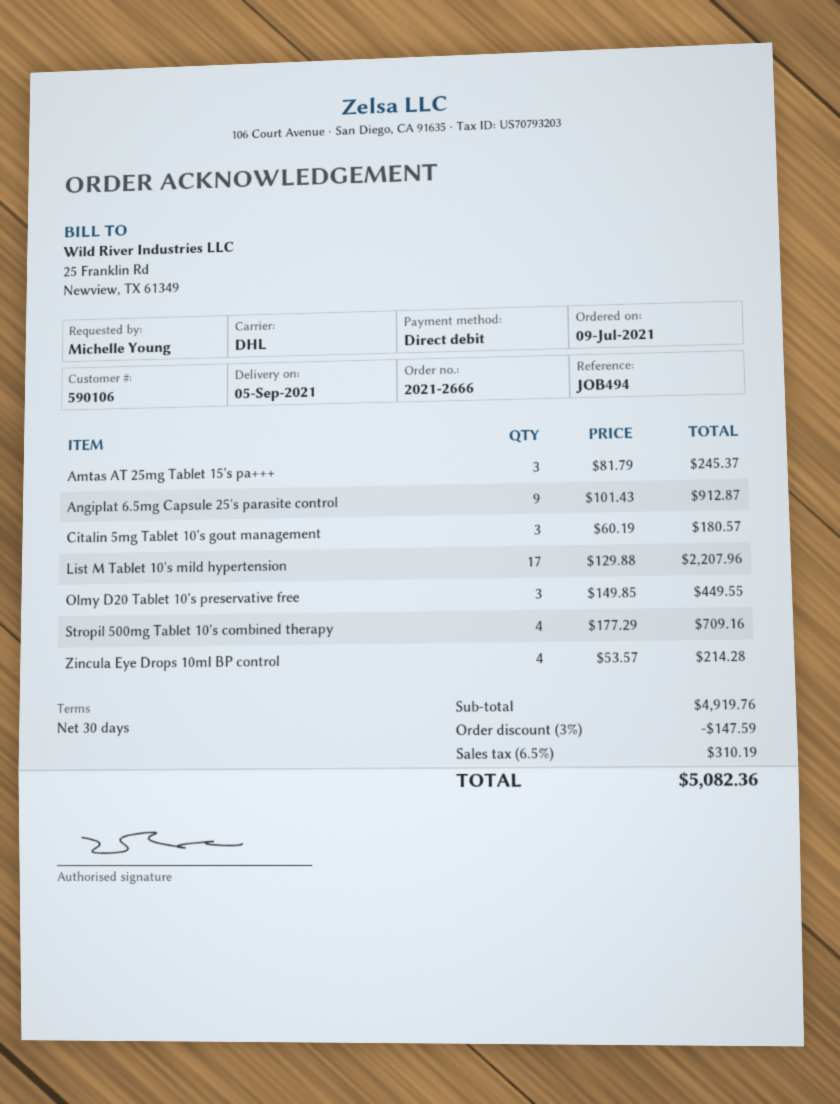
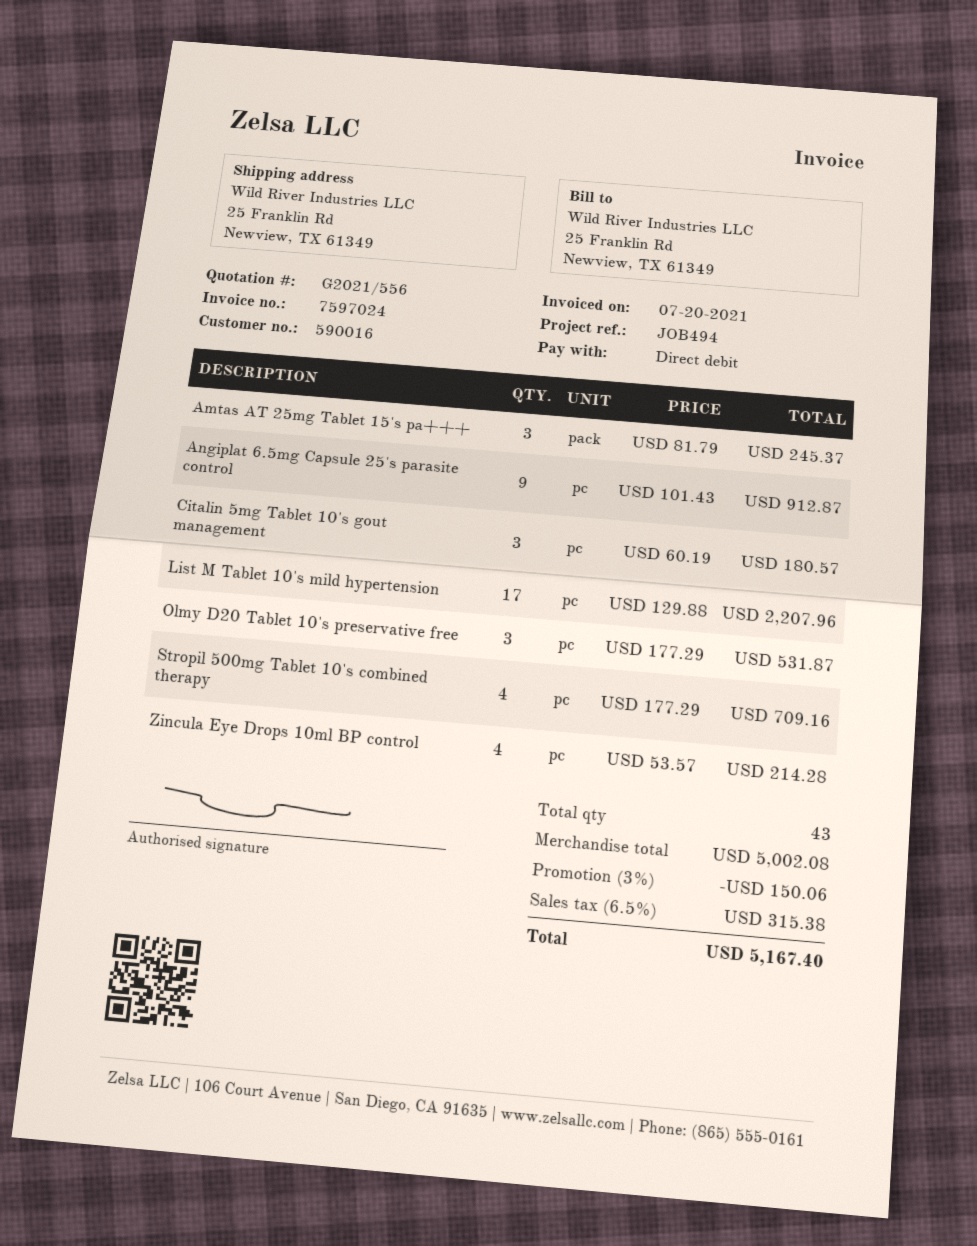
customer number: 590106 -> 590016
Olmy D20 Tablet 10's preservative free: 3 x 149.85 = 449.55 -> 3 x 177.29 = 531.87
subtotal: 4919.76 -> 5002.08
discount: 3% = 147.59 -> 3% = 150.06
tax: 6.5% = 310.19 -> 6.5% = 315.38
total: 5082.36 -> 5167.40

